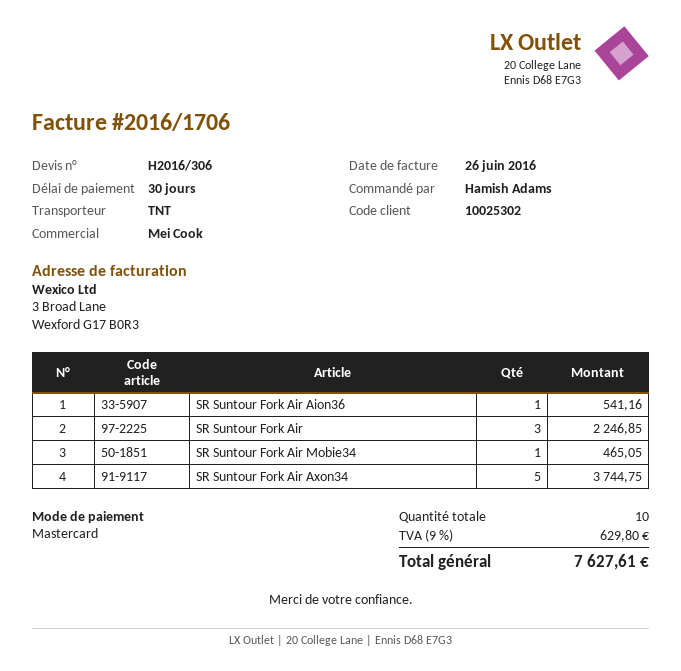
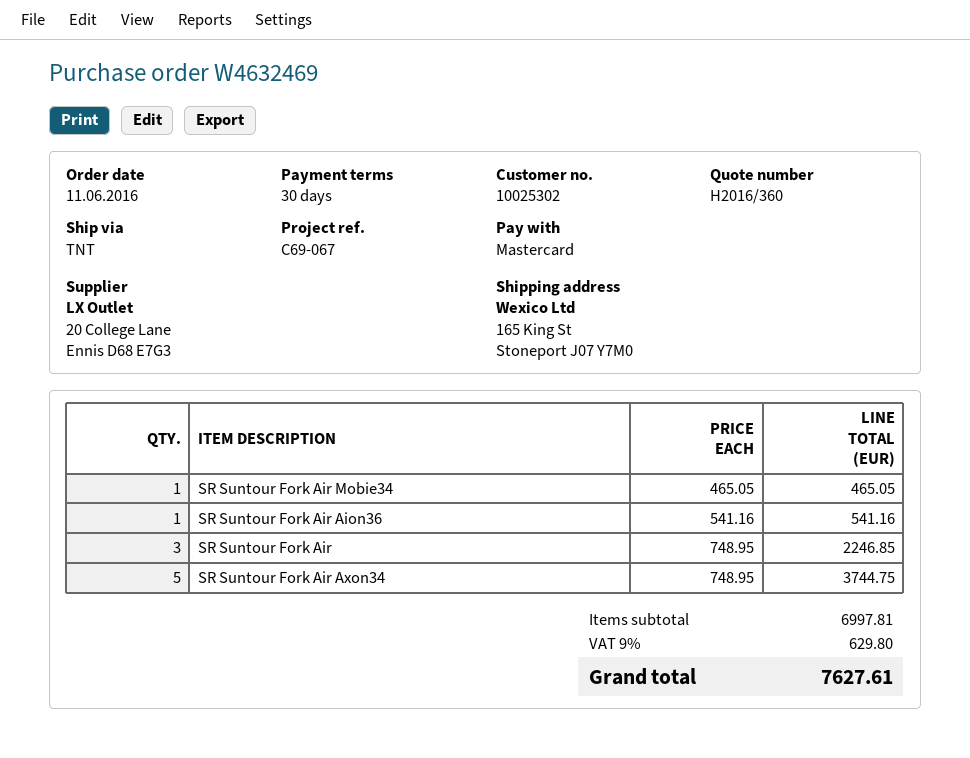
quote number: H2016/306 -> H2016/360

